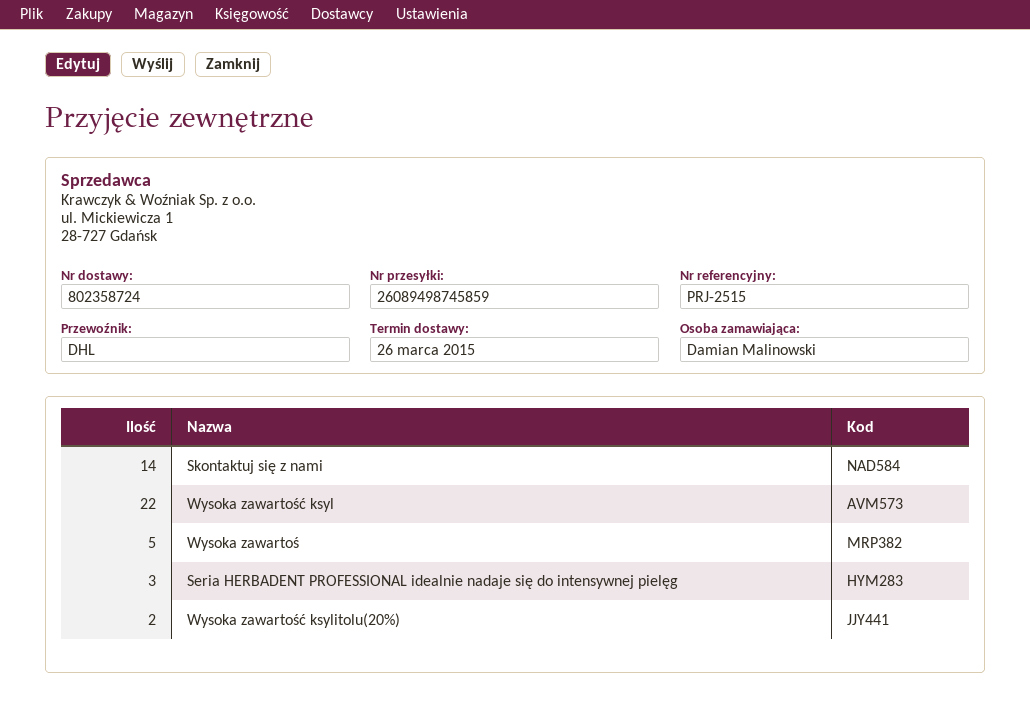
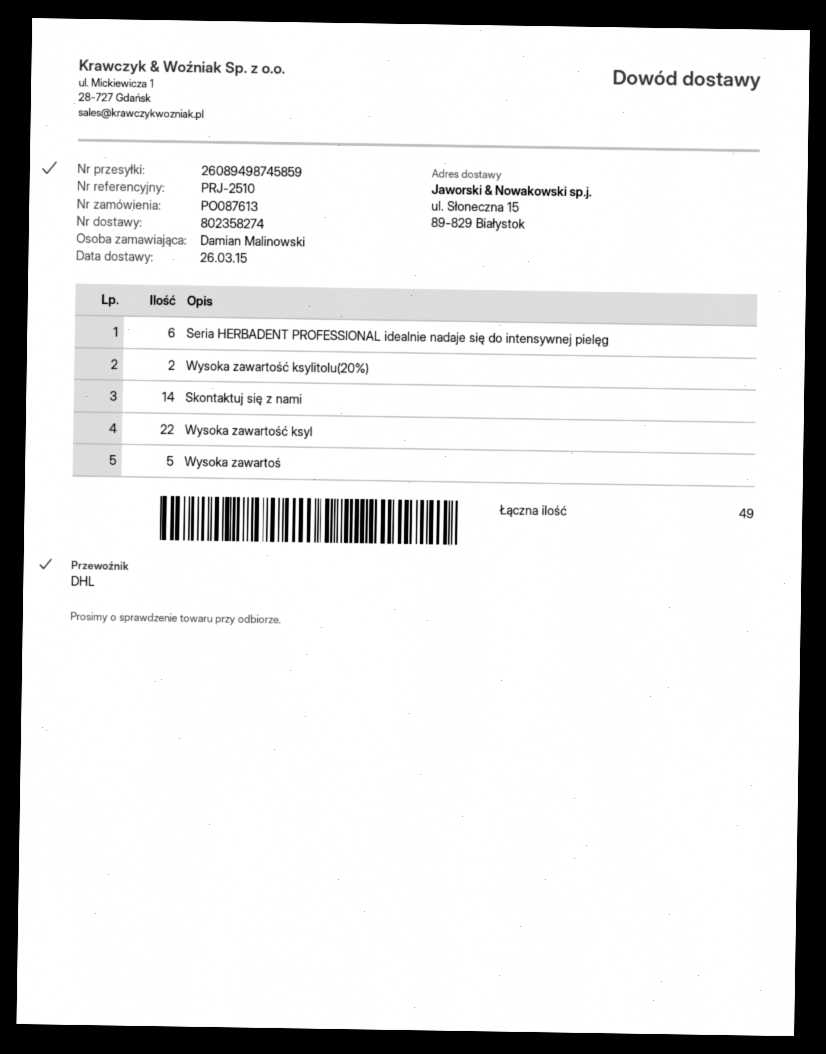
delivery note number: 802358724 -> 802358274
reference: PRJ-2515 -> PRJ-2510
Seria HERBADENT PROFESSIONAL idealnie nadaje się do intensywnej pielęg: 3 -> 6

